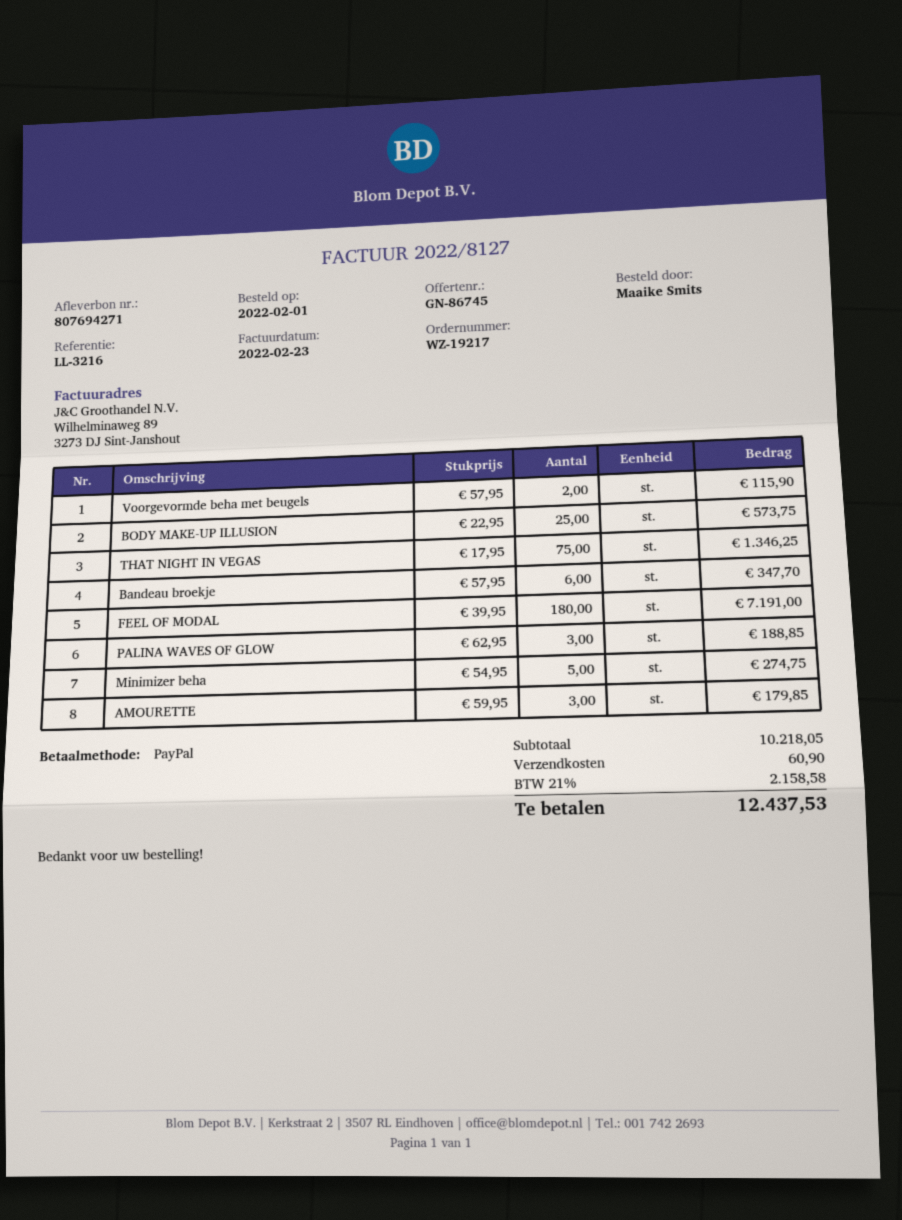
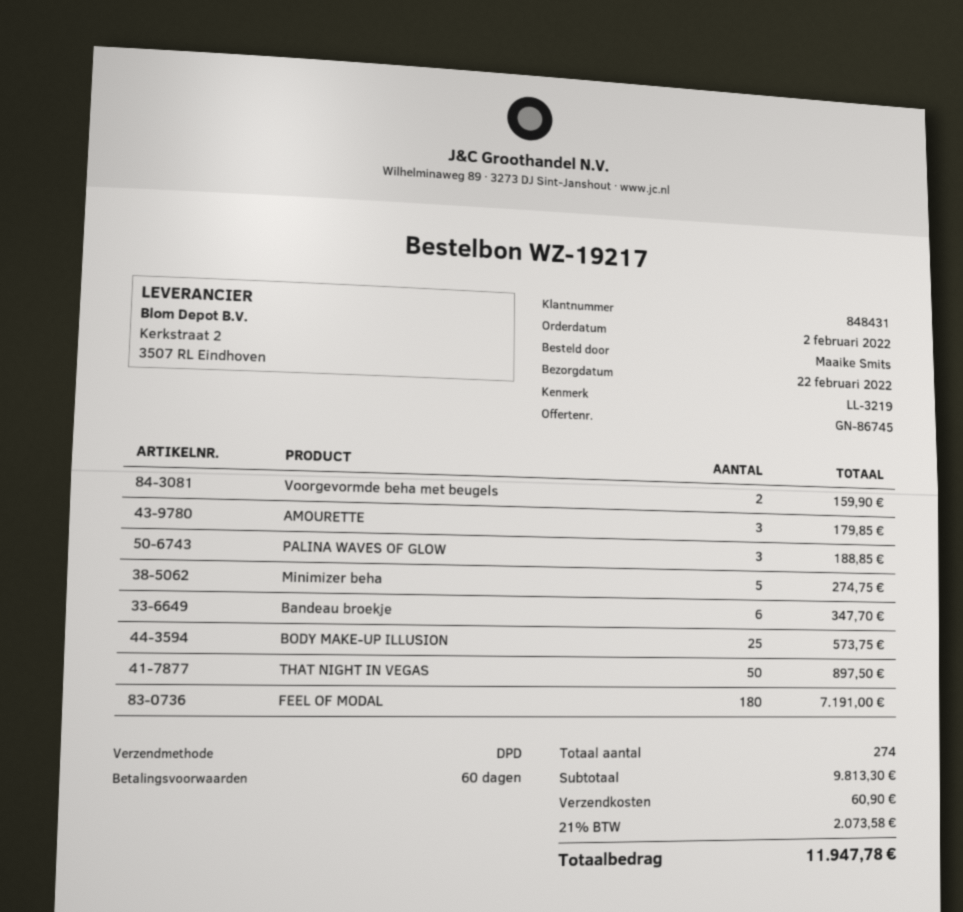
order date: 2022-02-01 -> 2022-02-02
reference: LL-3216 -> LL-3219
Voorgevormde beha met beugels: 2 for 115.90 -> 2 for 159.90
THAT NIGHT IN VEGAS: 75 for 1346.25 -> 50 for 897.50
subtotal: 10218.05 -> 9813.30
tax: 21% = 2158.58 -> 21% = 2073.58
total: 12437.53 -> 11947.78

